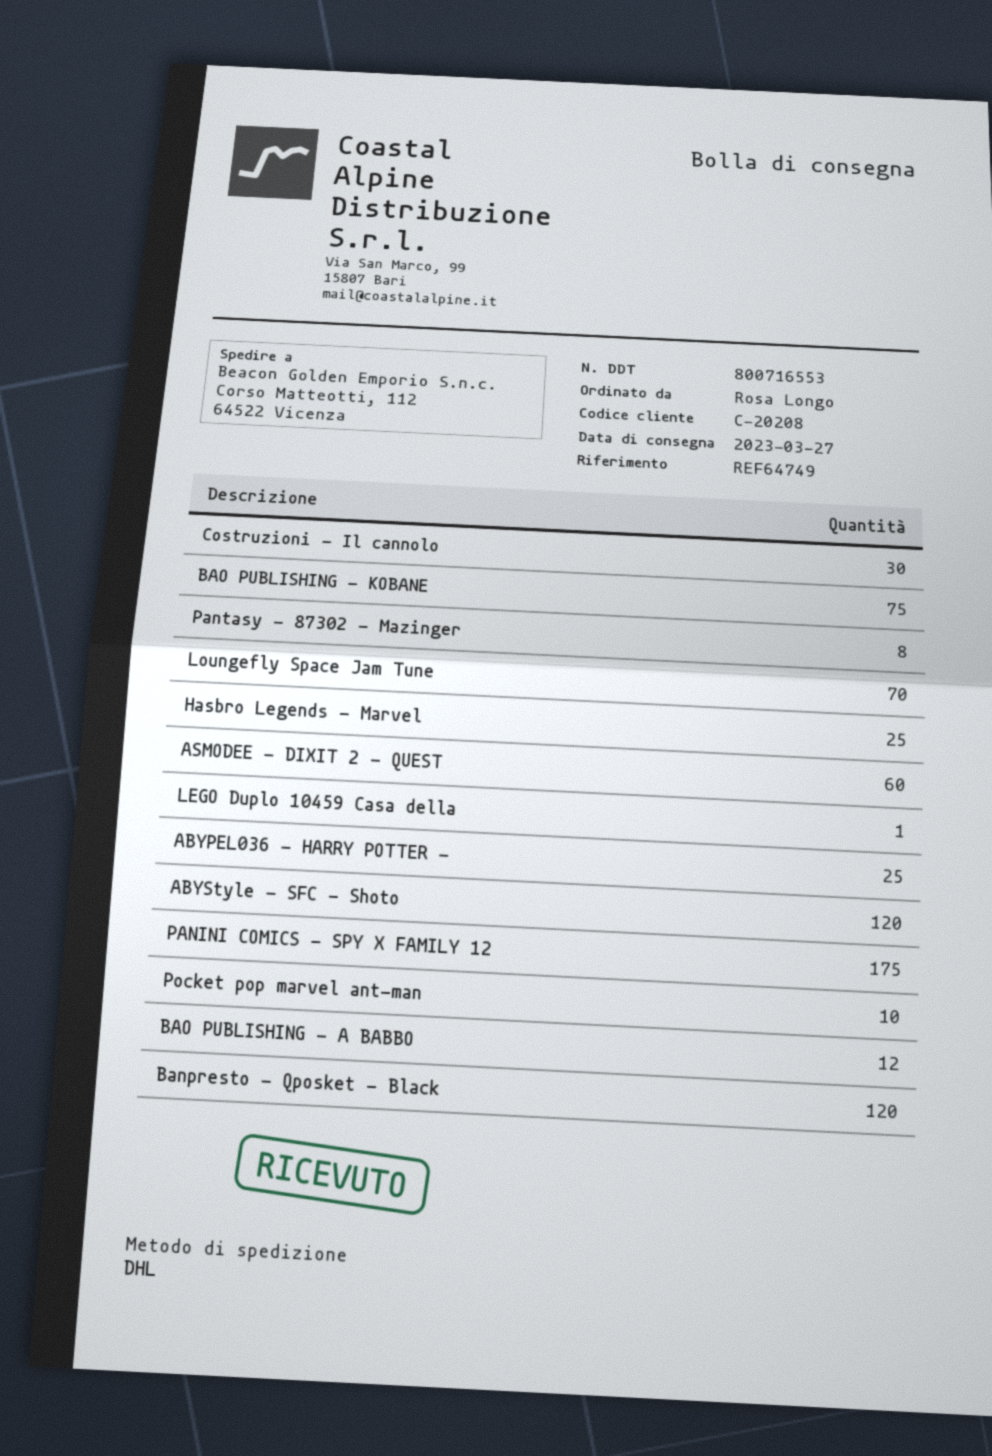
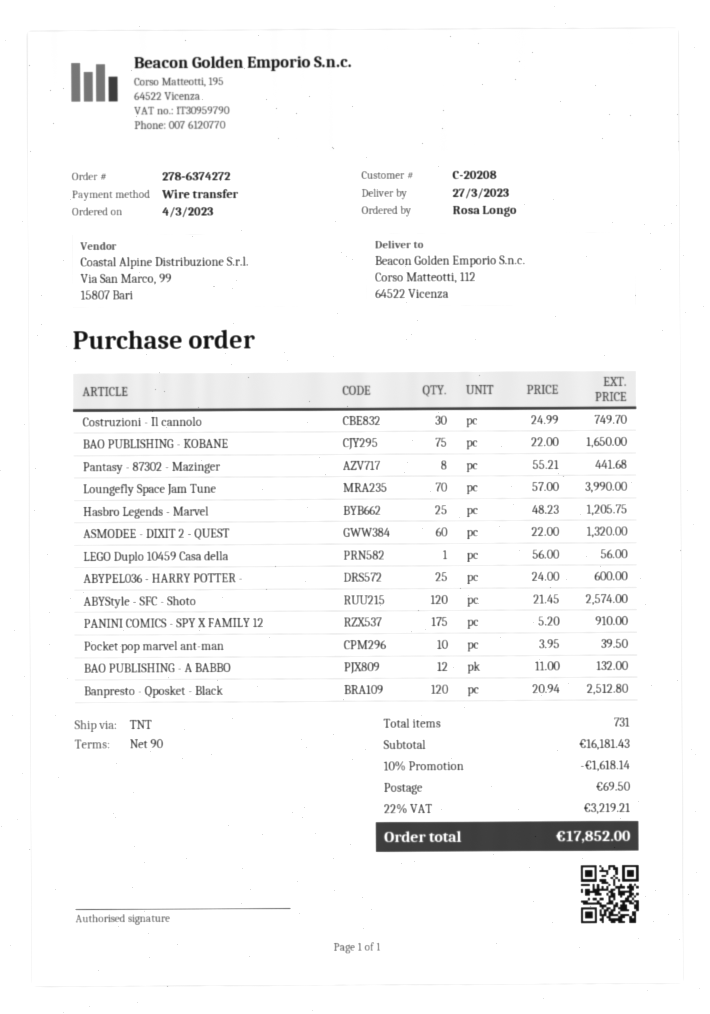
shipping method: DHL -> TNT

